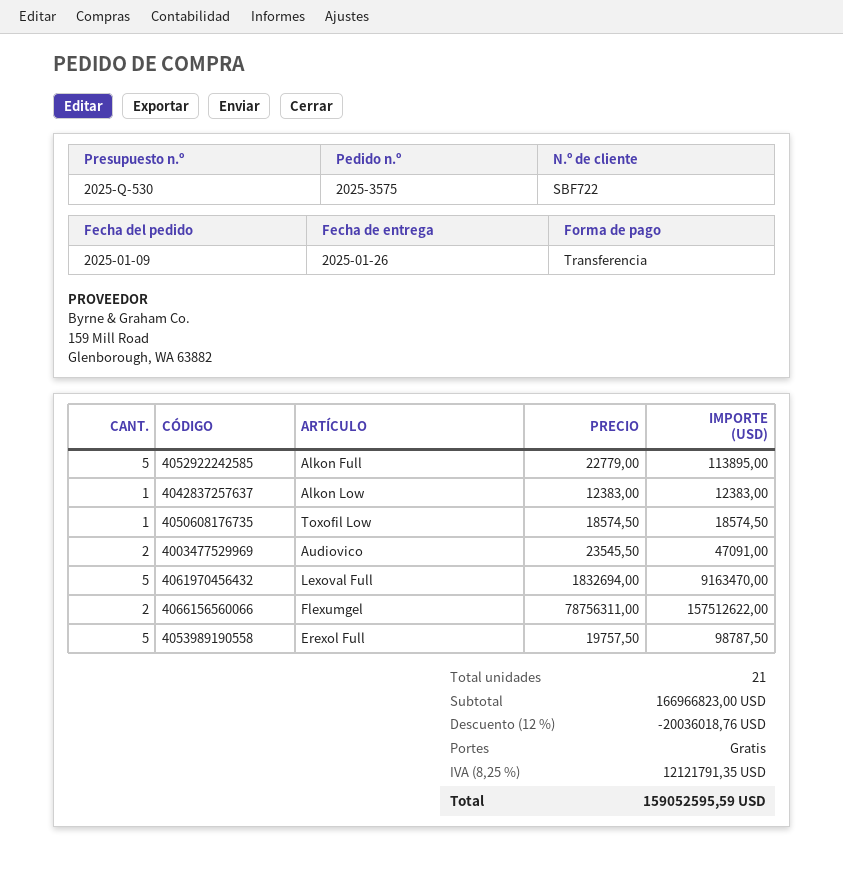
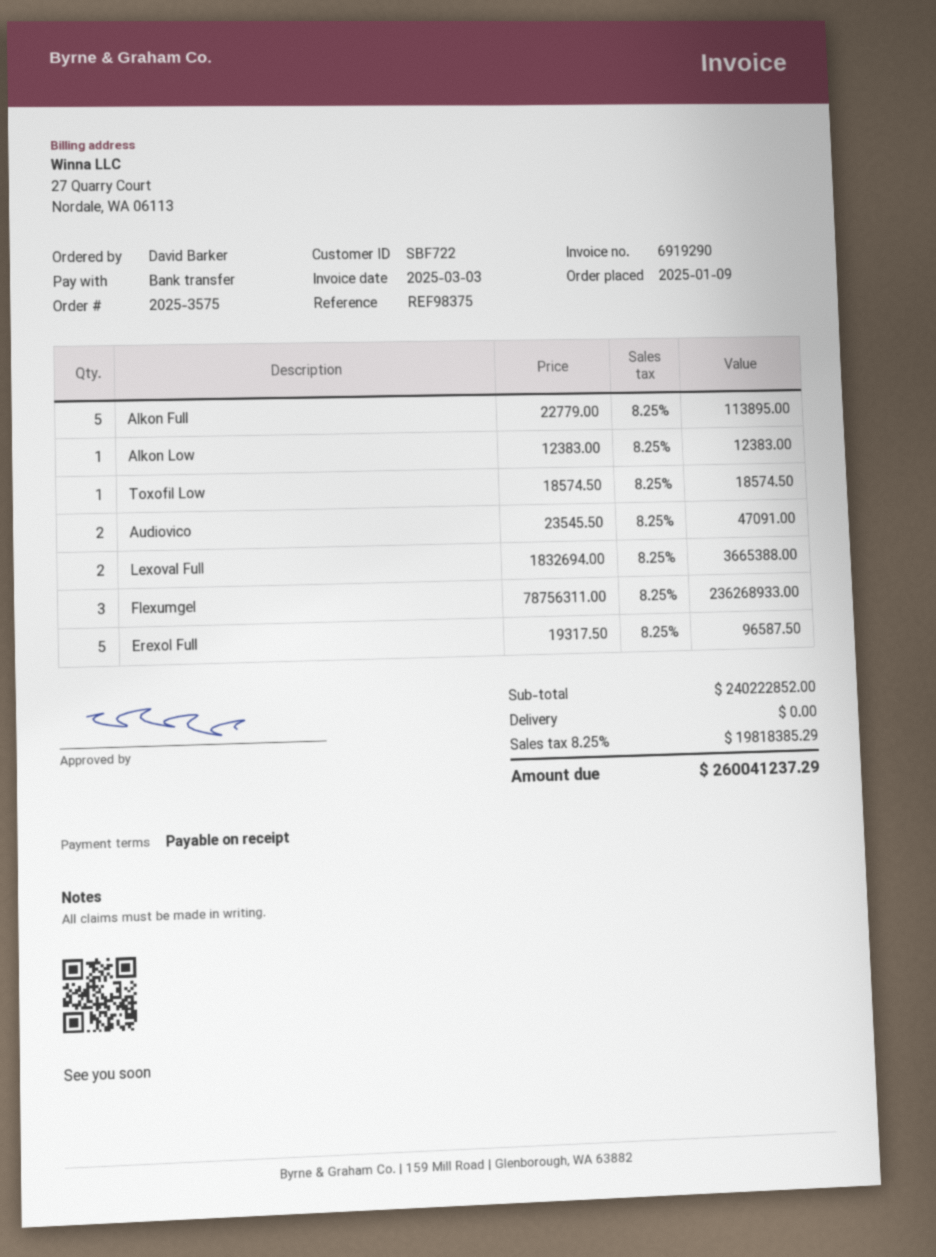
Lexoval Full: 5 x 1832694.00 = 9163470.00 -> 2 x 1832694.00 = 3665388.00
Flexumgel: 2 x 78756311.00 = 157512622.00 -> 3 x 78756311.00 = 236268933.00
Erexol Full: 5 x 19757.50 = 98787.50 -> 5 x 19317.50 = 96587.50
subtotal: 166966823.00 -> 240222852.00
discount: 12% = 20036018.76 -> none
tax: 8.25% = 12121791.35 -> 8.25% = 19818385.29
total: 159052595.59 -> 260041237.29

